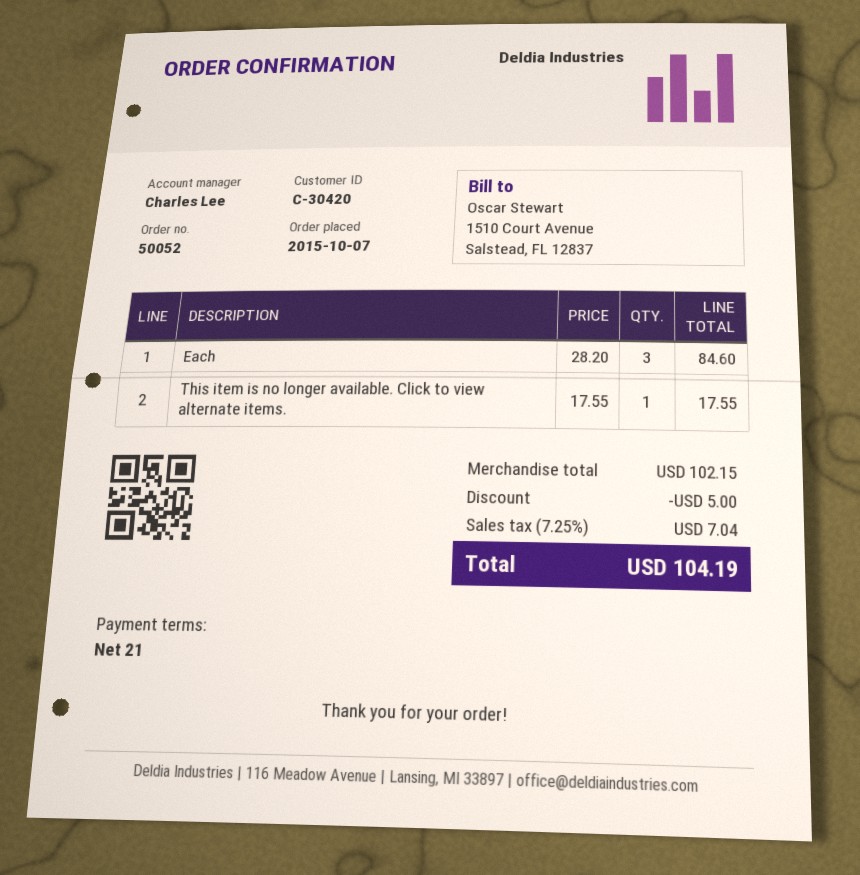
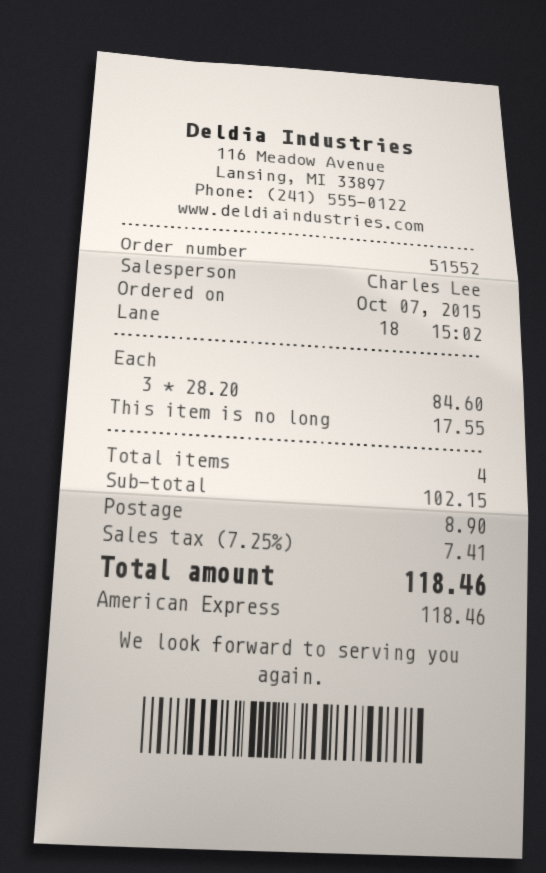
order number: 50052 -> 51552
discount: 5.00 -> none
shipping: none -> 8.90
tax: 7.25% = 7.04 -> 7.25% = 7.41
total: 104.19 -> 118.46

